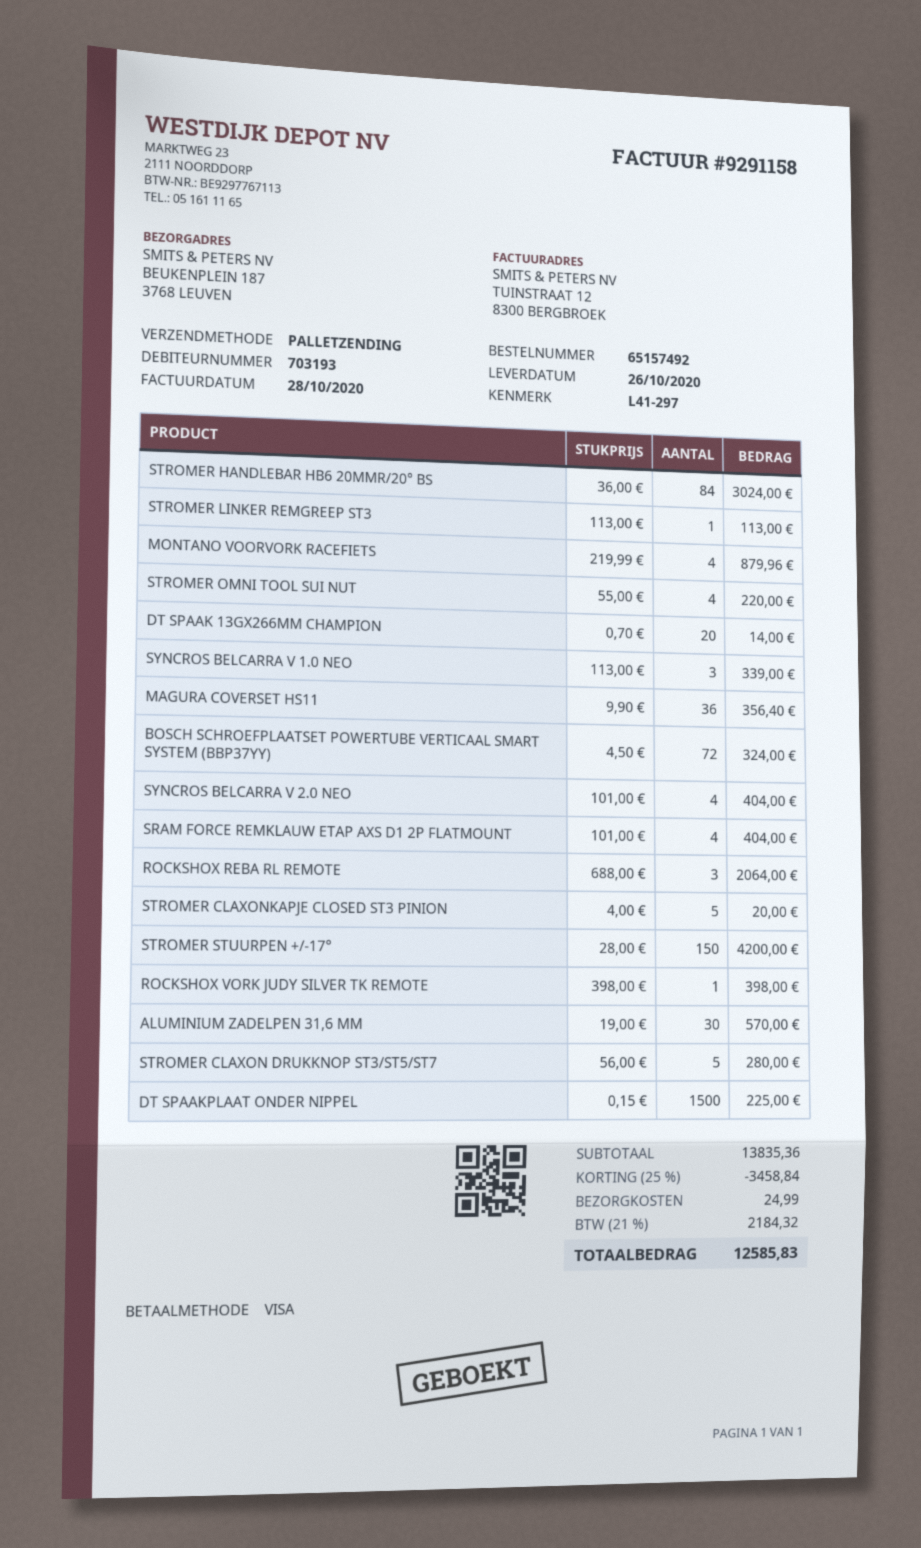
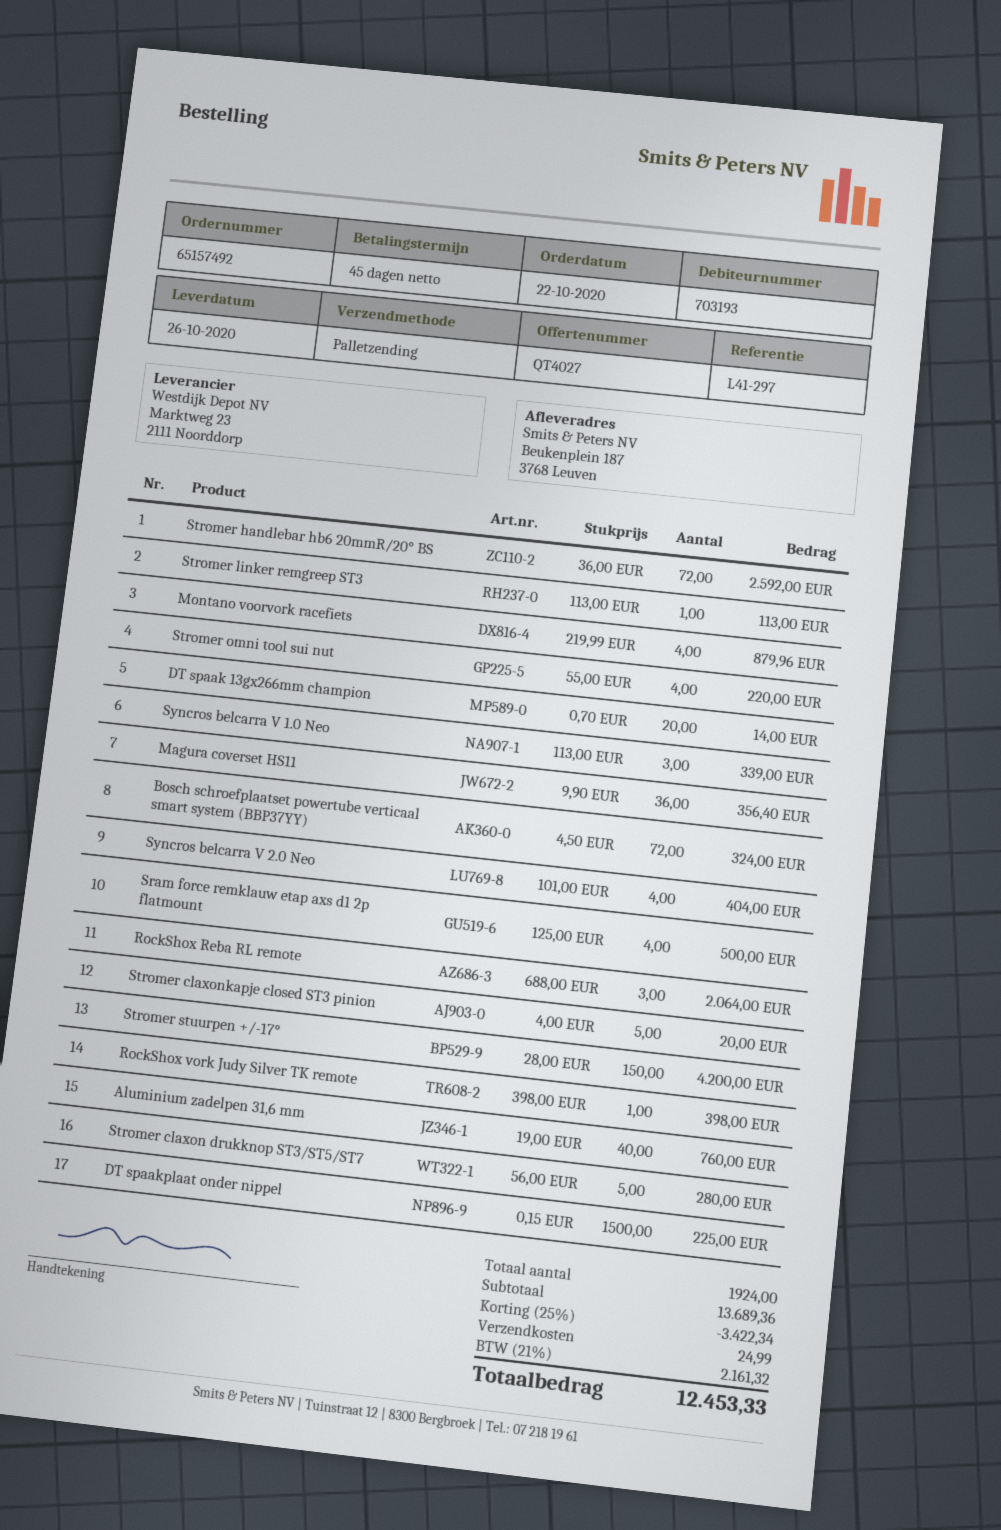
STROMER HANDLEBAR HB6 20MMR/20° BS: 84 x 36.00 = 3024.00 -> 72 x 36.00 = 2592.00
SRAM FORCE REMKLAUW ETAP AXS D1 2P FLATMOUNT: 4 x 101.00 = 404.00 -> 4 x 125.00 = 500.00
ALUMINIUM ZADELPEN 31,6 MM: 30 x 19.00 = 570.00 -> 40 x 19.00 = 760.00
subtotal: 13835.36 -> 13689.36
discount: 25% = 3458.84 -> 25% = 3422.34
tax: 21% = 2184.32 -> 21% = 2161.32
total: 12585.83 -> 12453.33

